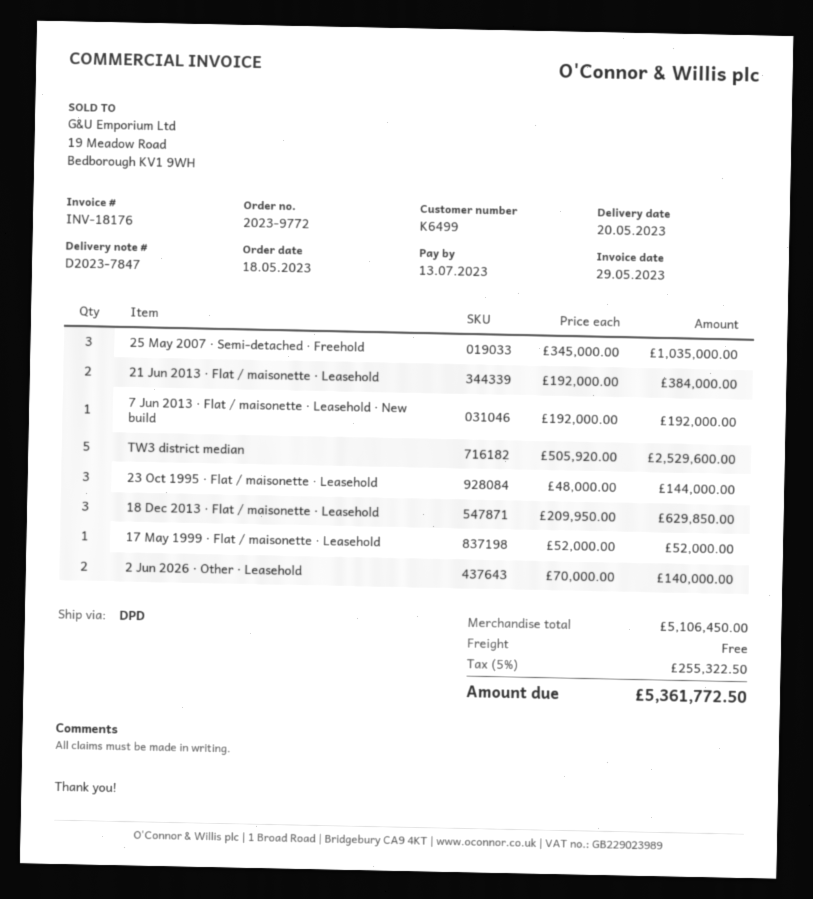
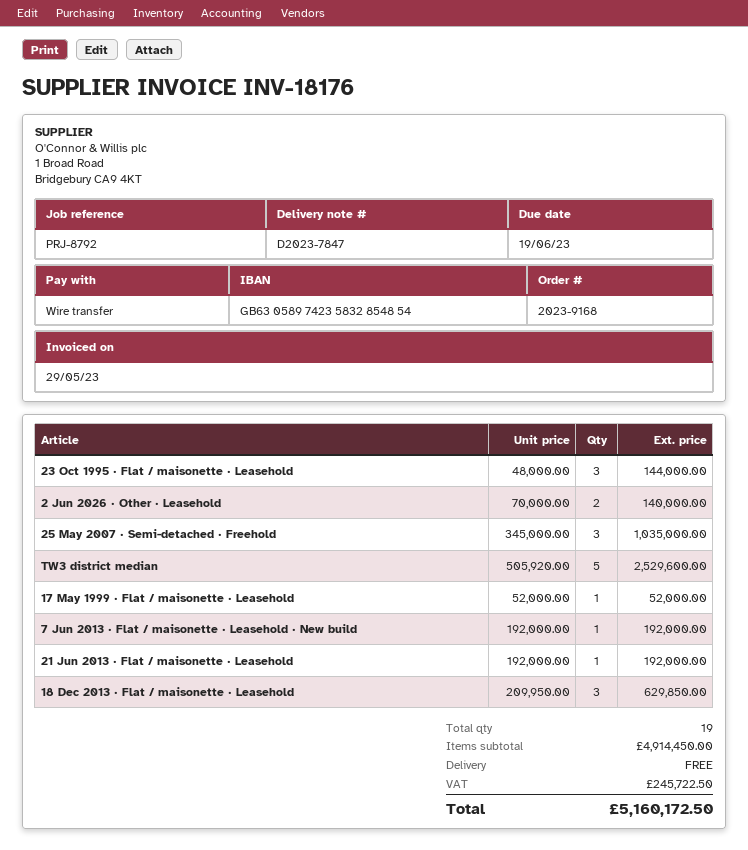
order number: 2023-9772 -> 2023-9168
due date: 2023-07-13 -> 2023-06-19
21 Jun 2013 · Flat / maisonette · Leasehold: 2 x 192000.00 = 384000.00 -> 1 x 192000.00 = 192000.00
subtotal: 5106450.00 -> 4914450.00
tax: 255322.50 -> 245722.50
total: 5361772.50 -> 5160172.50

